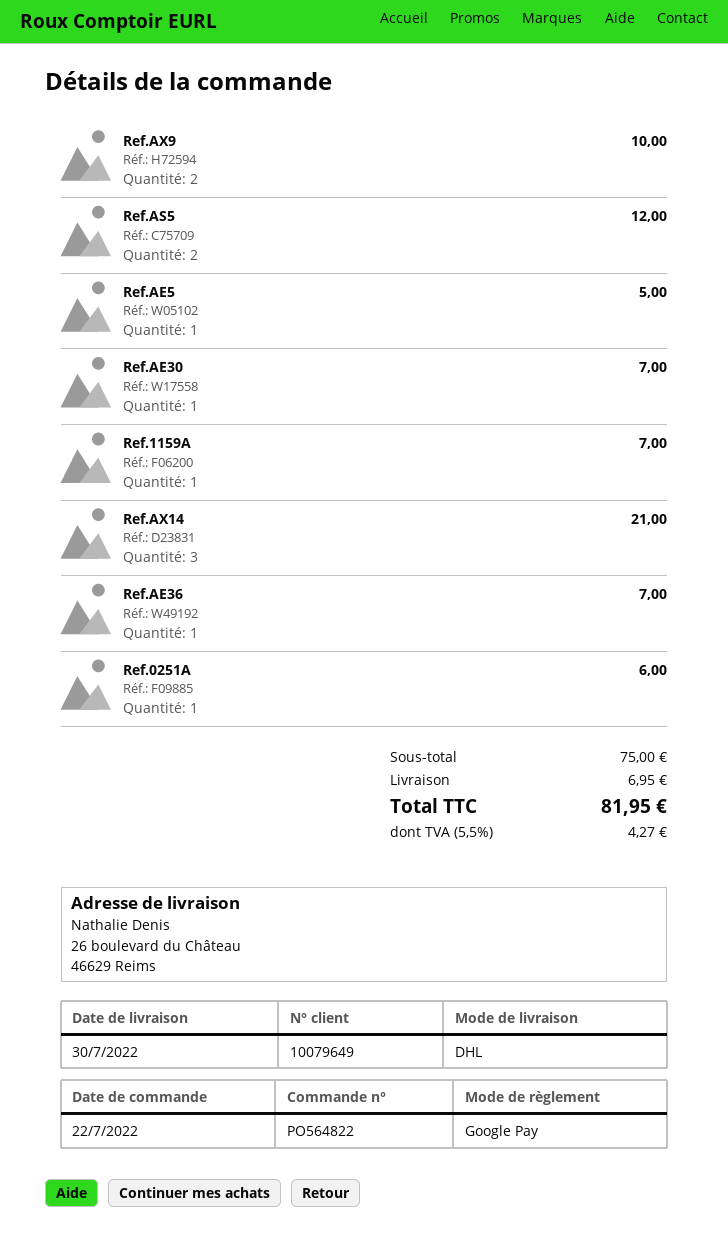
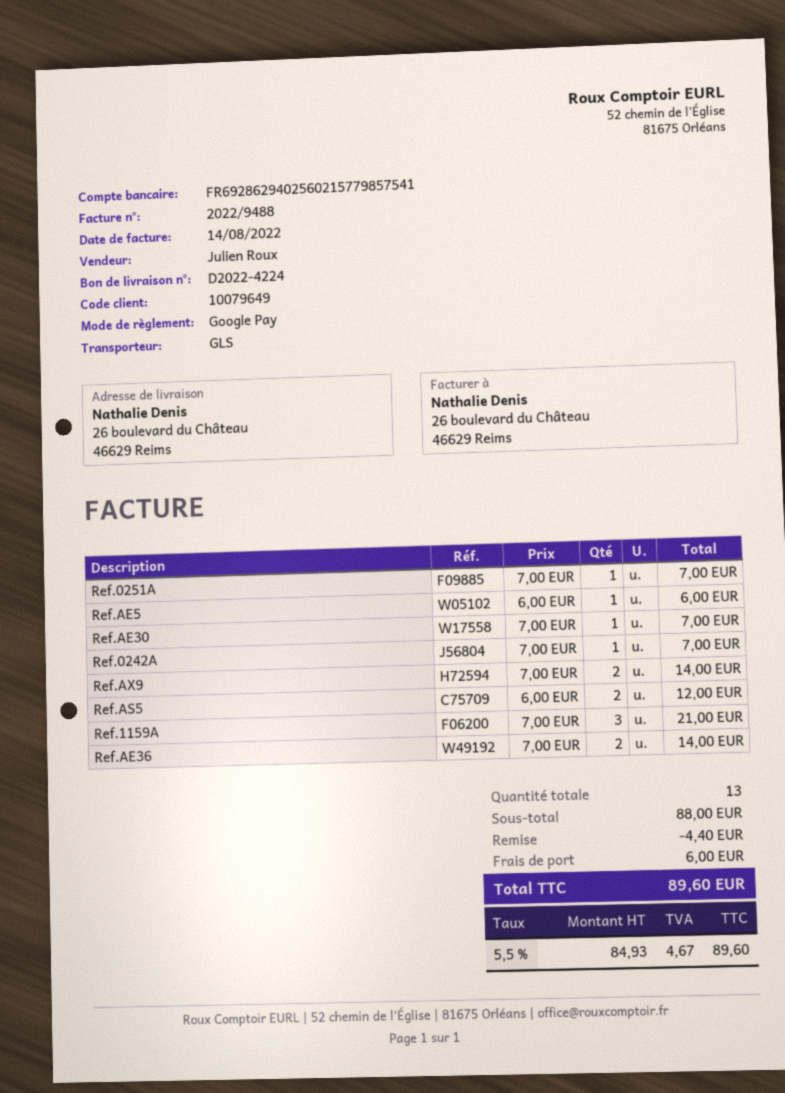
shipping method: DHL -> GLS
Ref.AX9: 2 for 10.00 -> 2 for 14.00
Ref.AE5: 1 for 5.00 -> 1 for 6.00
Ref.1159A: 1 for 7.00 -> 3 for 21.00
Ref.AX14: 3 for 21.00 -> none
Ref.AE36: 1 for 7.00 -> 2 for 14.00
Ref.0251A: 1 for 6.00 -> 1 for 7.00
Ref.0242A: none -> 1 for 7.00
subtotal: 75.00 -> 88.00
discount: none -> 4.40
shipping: 6.95 -> 6.00
tax: 5.5% = 4.27 -> 5.5% = 4.67
total: 81.95 -> 89.60

